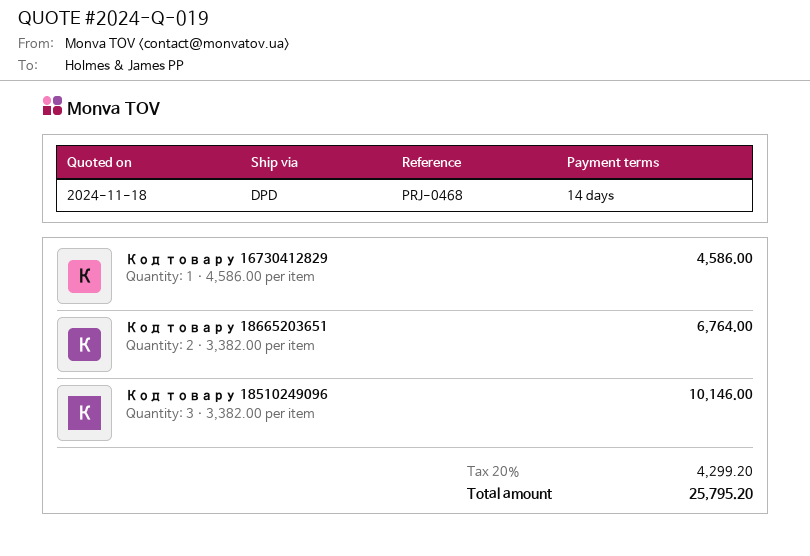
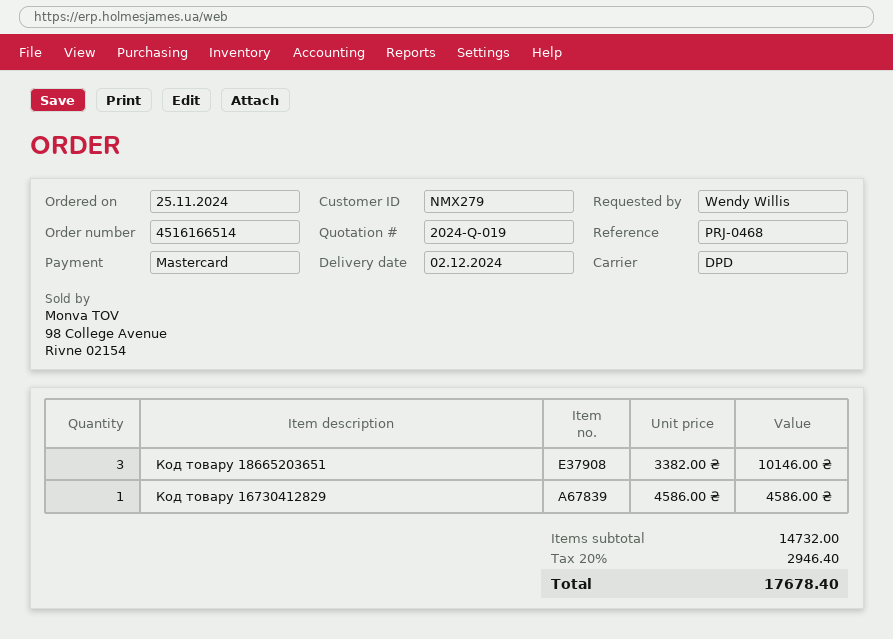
Код товару 18665203651: 2 x 3382.00 = 6764.00 -> 3 x 3382.00 = 10146.00
Код товару 18510249096: 3 x 3382.00 = 10146.00 -> none
tax: 20% = 4299.20 -> 20% = 2946.40
total: 25795.20 -> 17678.40

